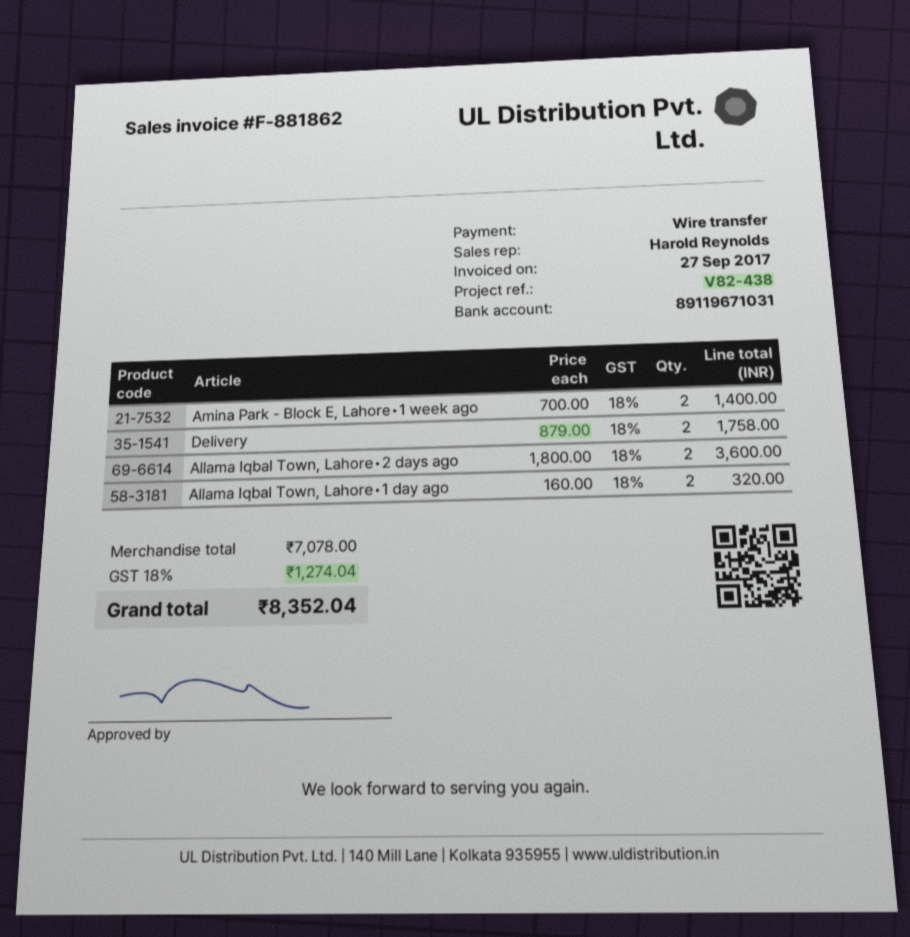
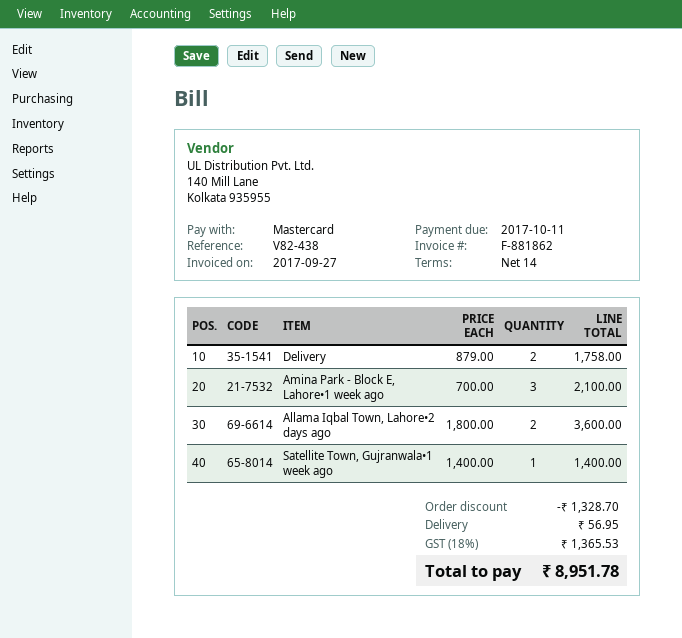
payment method: bank transfer -> Mastercard
Amina Park - Block E, Lahore•1 week ago: 2 x 700.00 = 1400.00 -> 3 x 700.00 = 2100.00
Allama Iqbal Town, Lahore•1 day ago: 2 x 160.00 = 320.00 -> none
Satellite Town, Gujranwala•1 week ago: none -> 1 x 1400.00 = 1400.00
discount: none -> 1328.70
shipping: none -> 56.95
tax: 18% = 1274.04 -> 18% = 1365.53
total: 8352.04 -> 8951.78

